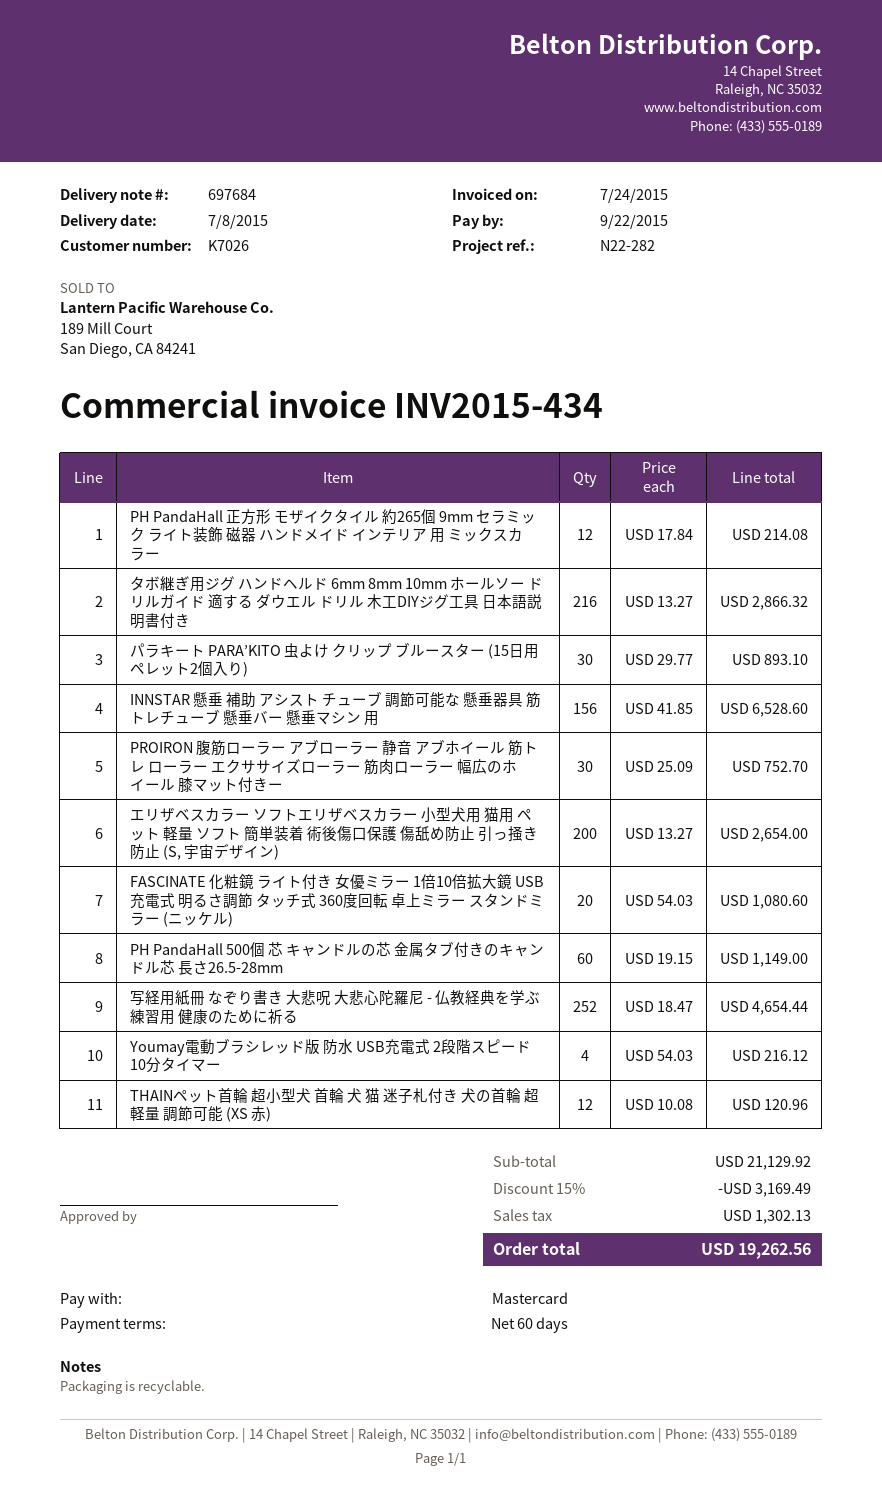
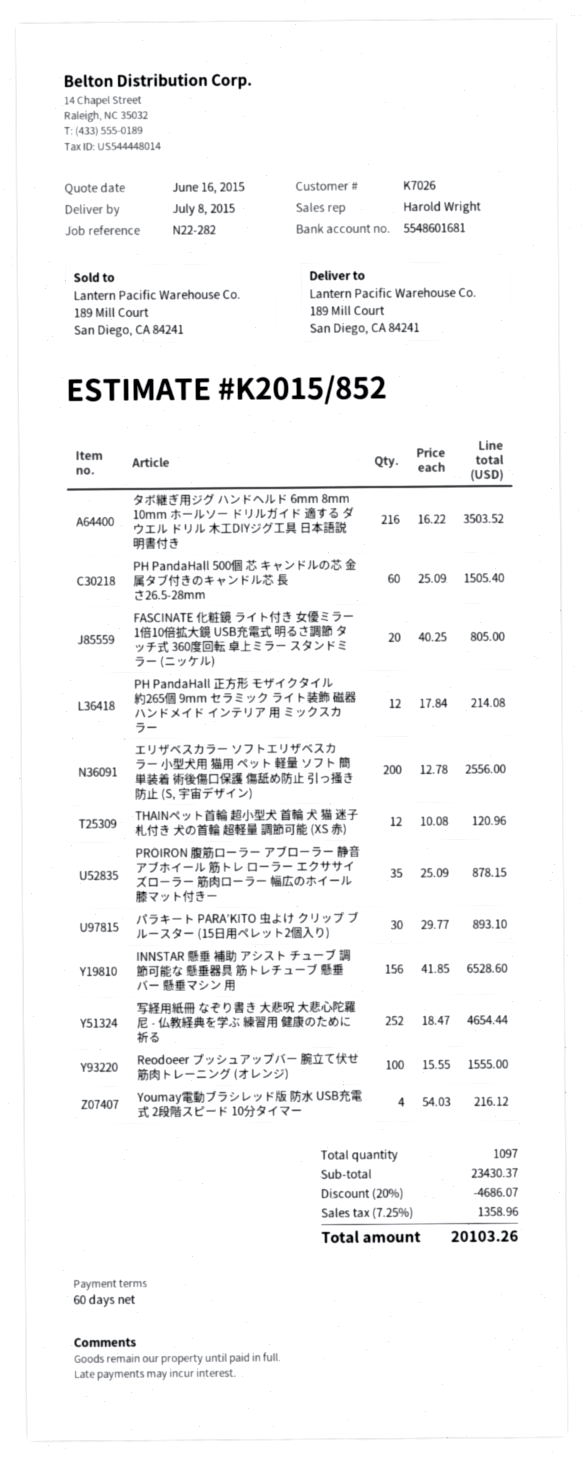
タボ継ぎ用ジグ ハンドヘルド 6mm 8mm 10mm ホールソー ドリルガイド 適する ダウエル ドリル 木工DIYジグ工具 日本語説明書付き: 216 x 13.27 = 2866.32 -> 216 x 16.22 = 3503.52
PROIRON 腹筋ローラー アブローラー 静音 アブホイール 筋トレ ローラー エクササイズローラー 筋肉ローラー 幅広のホイール 膝マット付きー: 30 x 25.09 = 752.70 -> 35 x 25.09 = 878.15
エリザベスカラー ソフトエリザベスカラー 小型犬用 猫用 ペット 軽量 ソフト 簡単装着 術後傷口保護 傷舐め防止 引っ掻き防止 (S, 宇宙デザイン): 200 x 13.27 = 2654.00 -> 200 x 12.78 = 2556.00
FASCINATE 化粧鏡 ライト付き 女優ミラー 1倍10倍拡大鏡 USB充電式 明るさ調節 タッチ式 360度回転 卓上ミラー スタンドミラー (ニッケル): 20 x 54.03 = 1080.60 -> 20 x 40.25 = 805.00
PH PandaHall 500個 芯 キャンドルの芯 金属タブ付きのキャンドル芯 長さ26.5-28mm: 60 x 19.15 = 1149.00 -> 60 x 25.09 = 1505.40
Reodoeer プッシュアップバー 腕立て伏せ 筋肉トレーニング (オレンジ): none -> 100 x 15.55 = 1555.00
subtotal: 21129.92 -> 23430.37
discount: 15% = 3169.49 -> 20% = 4686.07
tax: 1302.13 -> 1358.96
total: 19262.56 -> 20103.26

